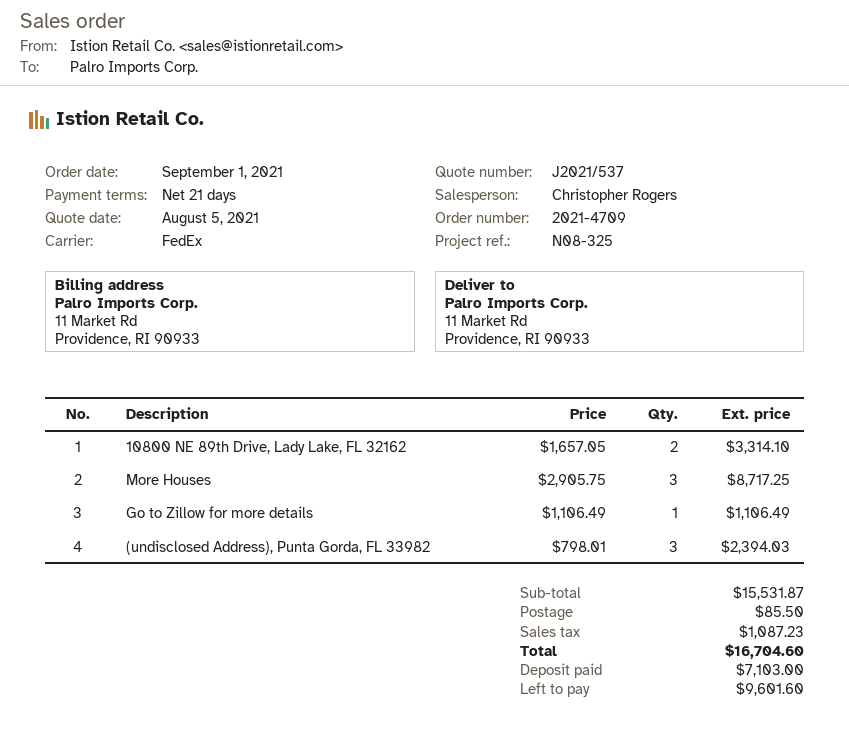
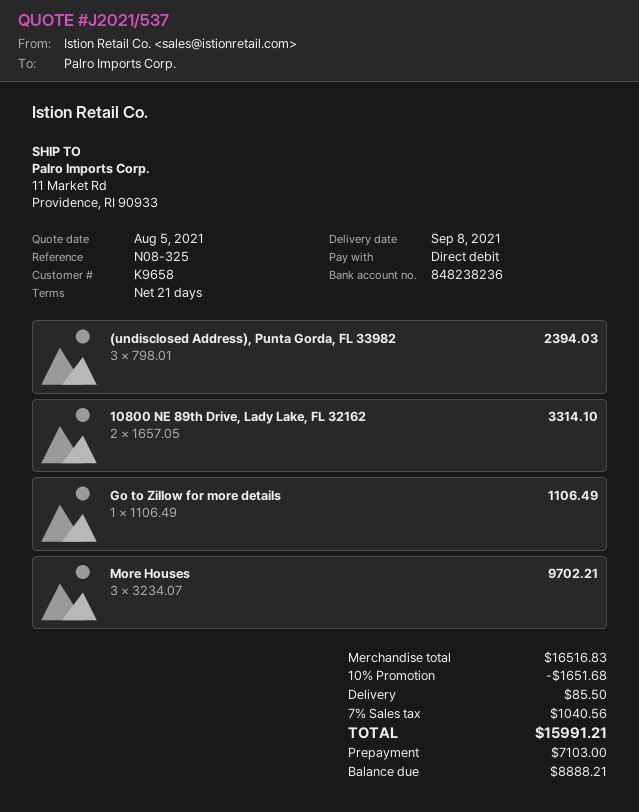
More Houses: 3 x 2905.75 = 8717.25 -> 3 x 3234.07 = 9702.21
subtotal: 15531.87 -> 16516.83
discount: none -> 10% = 1651.68
tax: 1087.23 -> 1040.56
total: 16704.60 -> 15991.21
balance: 9601.60 -> 8888.21

